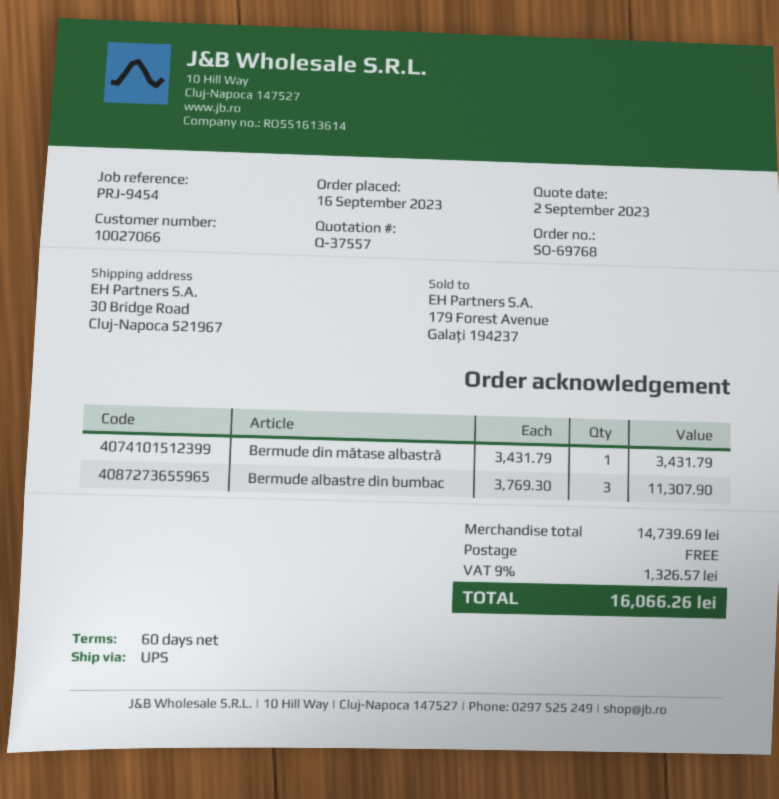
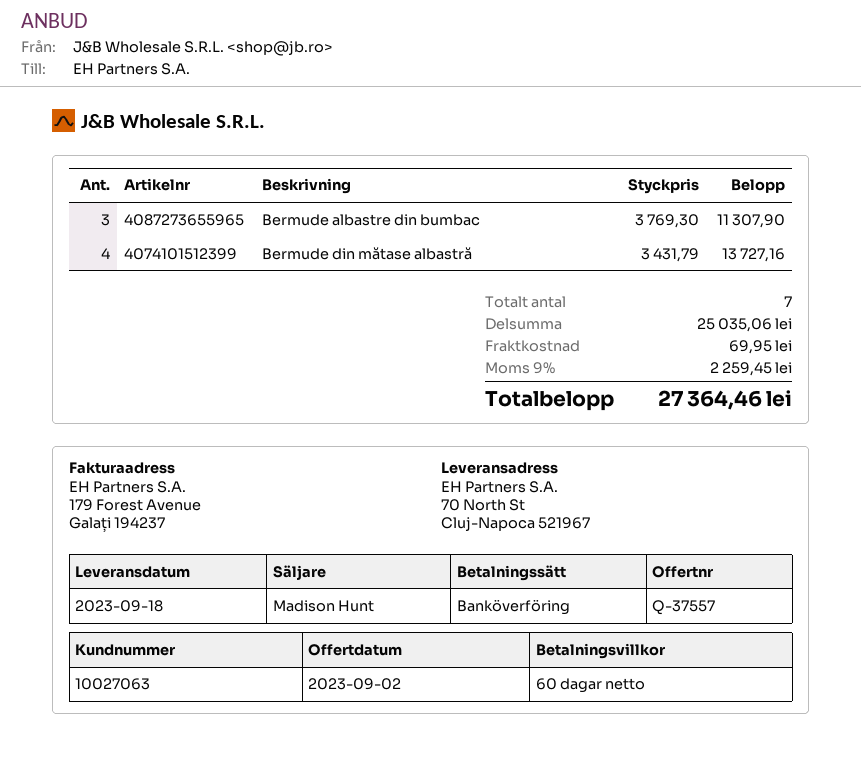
customer number: 10027066 -> 10027063
ship to: 30 Bridge Road, Cluj-Napoca 521967 -> 70 North St, Cluj-Napoca 521967
Bermude din mătase albastră: 1 x 3431.79 = 3431.79 -> 4 x 3431.79 = 13727.16
subtotal: 14739.69 -> 25035.06
shipping: 0.00 -> 69.95
tax: 9% = 1326.57 -> 9% = 2259.45
total: 16066.26 -> 27364.46

